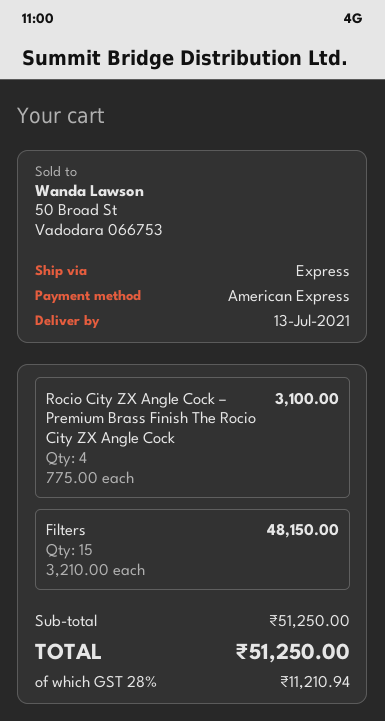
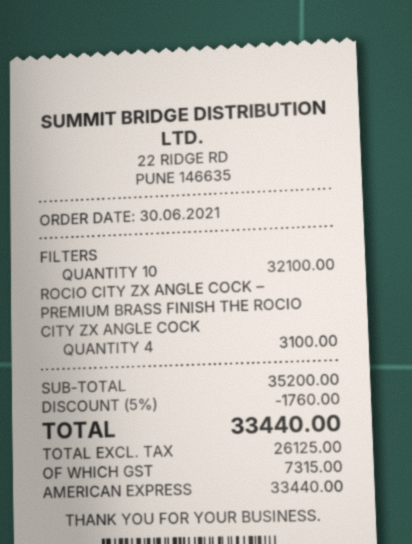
Filters: 15 for 48150.00 -> 10 for 32100.00
subtotal: 51250.00 -> 35200.00
discount: none -> 5% = 1760.00
tax: 11210.94 -> 7315.00
total: 51250.00 -> 33440.00

